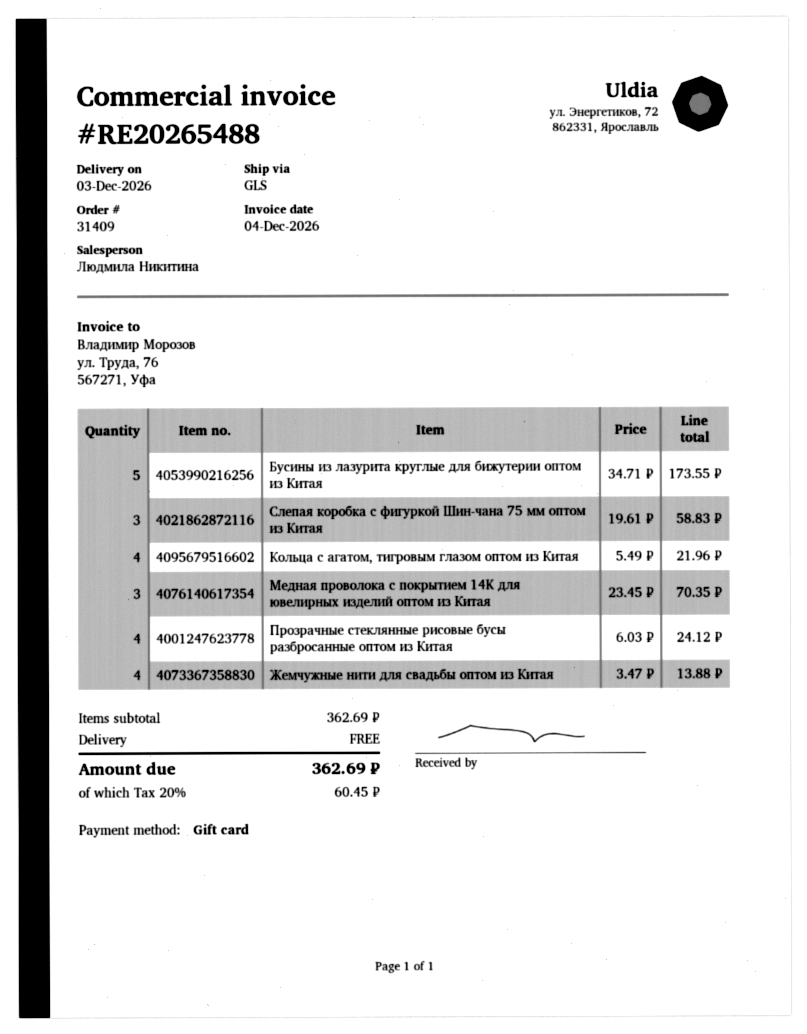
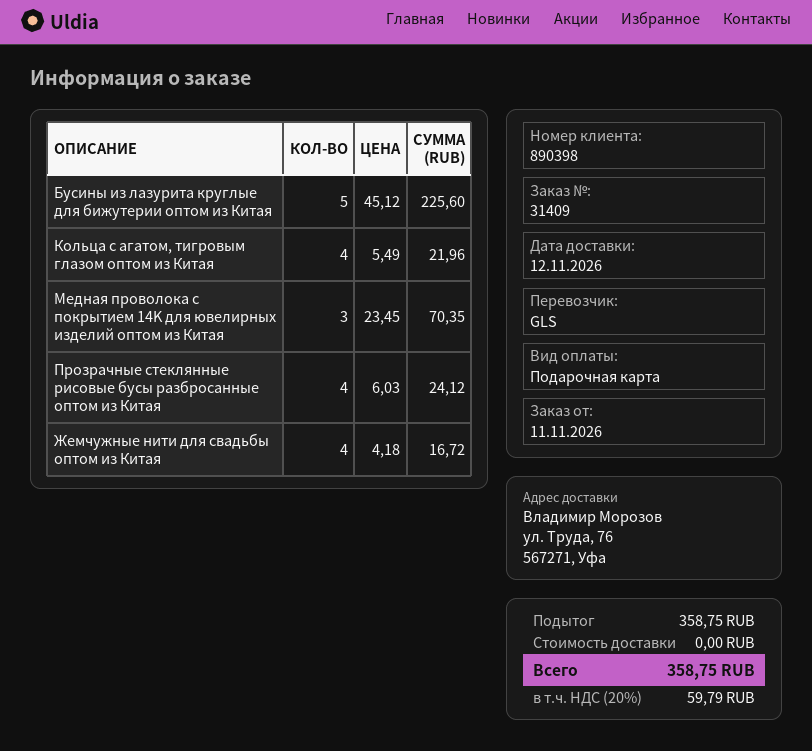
delivery date: 2026-12-03 -> 2026-11-12
Бусины из лазурита круглые для бижутерии оптом из Китая: 5 x 34.71 = 173.55 -> 5 x 45.12 = 225.60
Слепая коробка с фигуркой Шин-чана 75 мм оптом из Китая: 3 x 19.61 = 58.83 -> none
Жемчужные нити для свадьбы оптом из Китая: 4 x 3.47 = 13.88 -> 4 x 4.18 = 16.72
subtotal: 362.69 -> 358.75
tax: 20% = 60.45 -> 20% = 59.79
total: 362.69 -> 358.75

